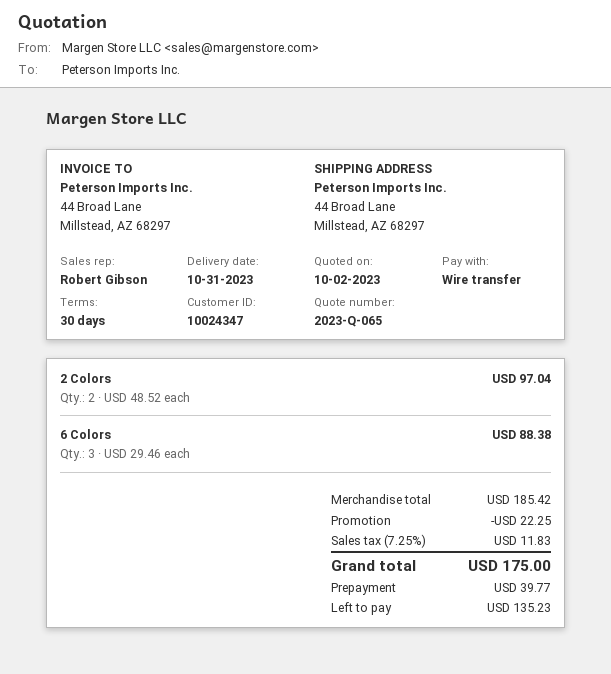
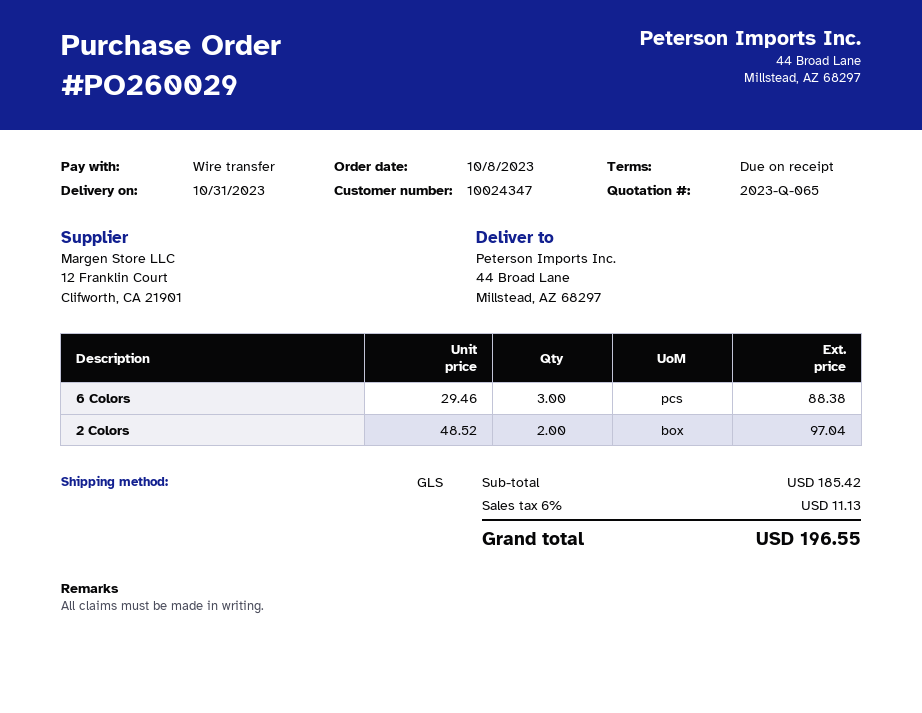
payment terms: 30 days -> on receipt
discount: 22.25 -> none
tax: 7.25% = 11.83 -> 6% = 11.13
total: 175.00 -> 196.55

